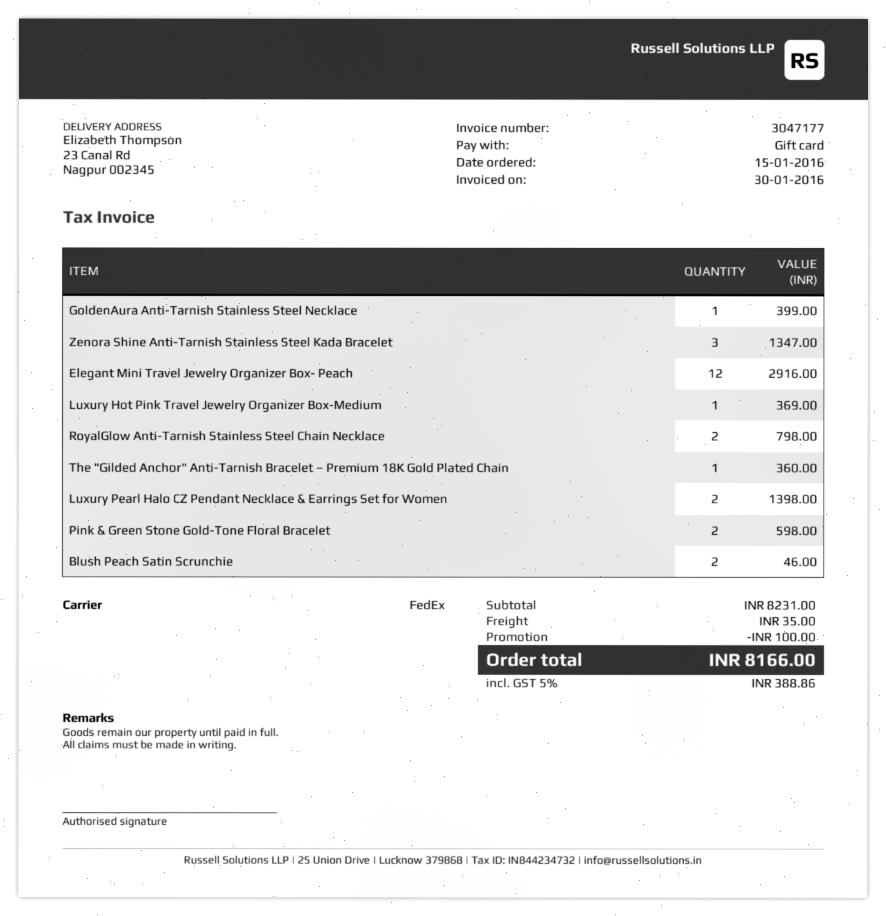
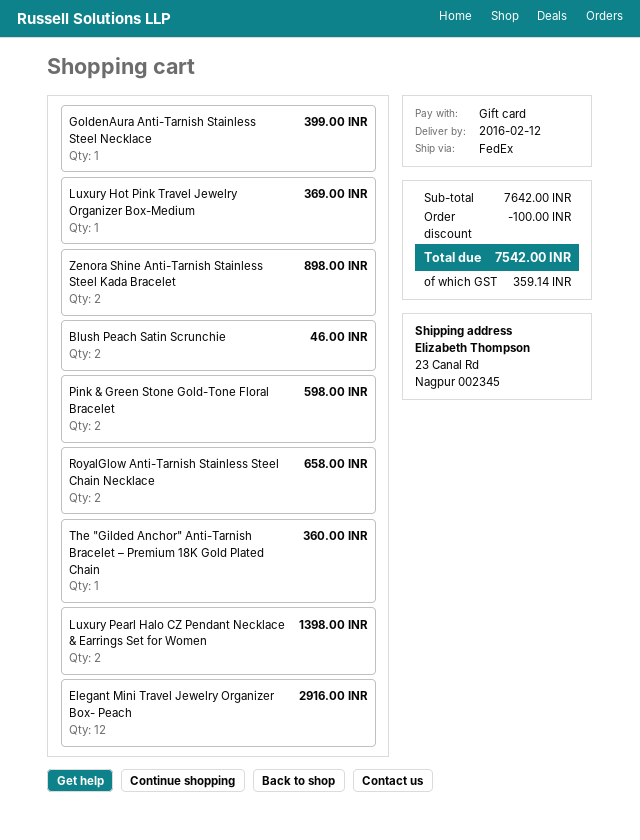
Zenora Shine Anti-Tarnish Stainless Steel Kada Bracelet: 3 for 1347.00 -> 2 for 898.00
RoyalGlow Anti-Tarnish Stainless Steel Chain Necklace: 2 for 798.00 -> 2 for 658.00
subtotal: 8231.00 -> 7642.00
shipping: 35.00 -> none
tax: 388.86 -> 359.14
total: 8166.00 -> 7542.00

